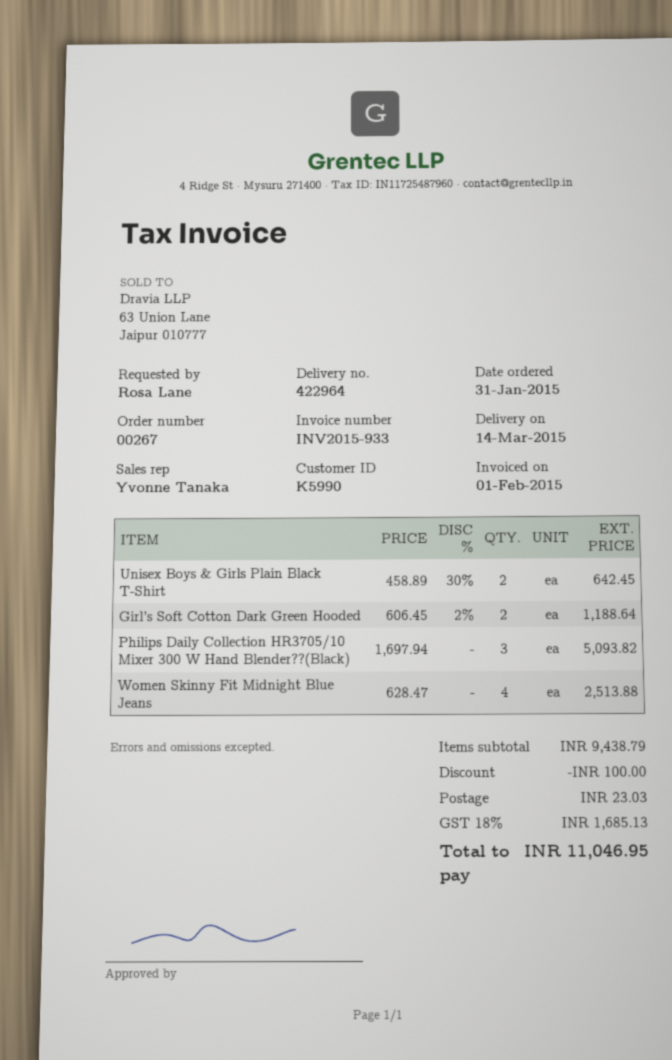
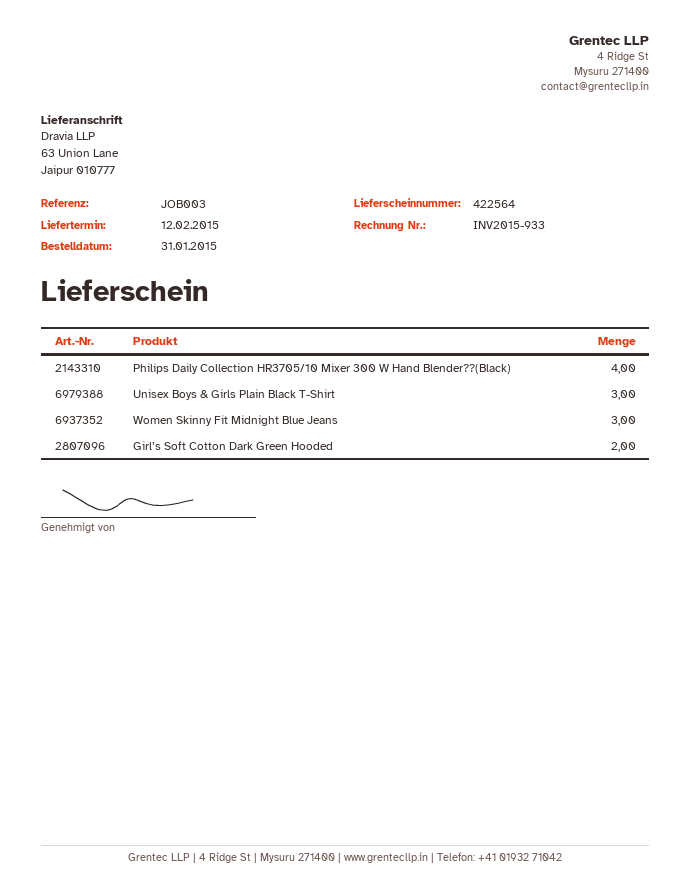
delivery note number: 422964 -> 422564
delivery date: 2015-03-14 -> 2015-02-12
Unisex Boys & Girls Plain Black T-Shirt: 2 -> 3
Philips Daily Collection HR3705/10 Mixer 300 W Hand Blender??(Black): 3 -> 4
Women Skinny Fit Midnight Blue Jeans: 4 -> 3

